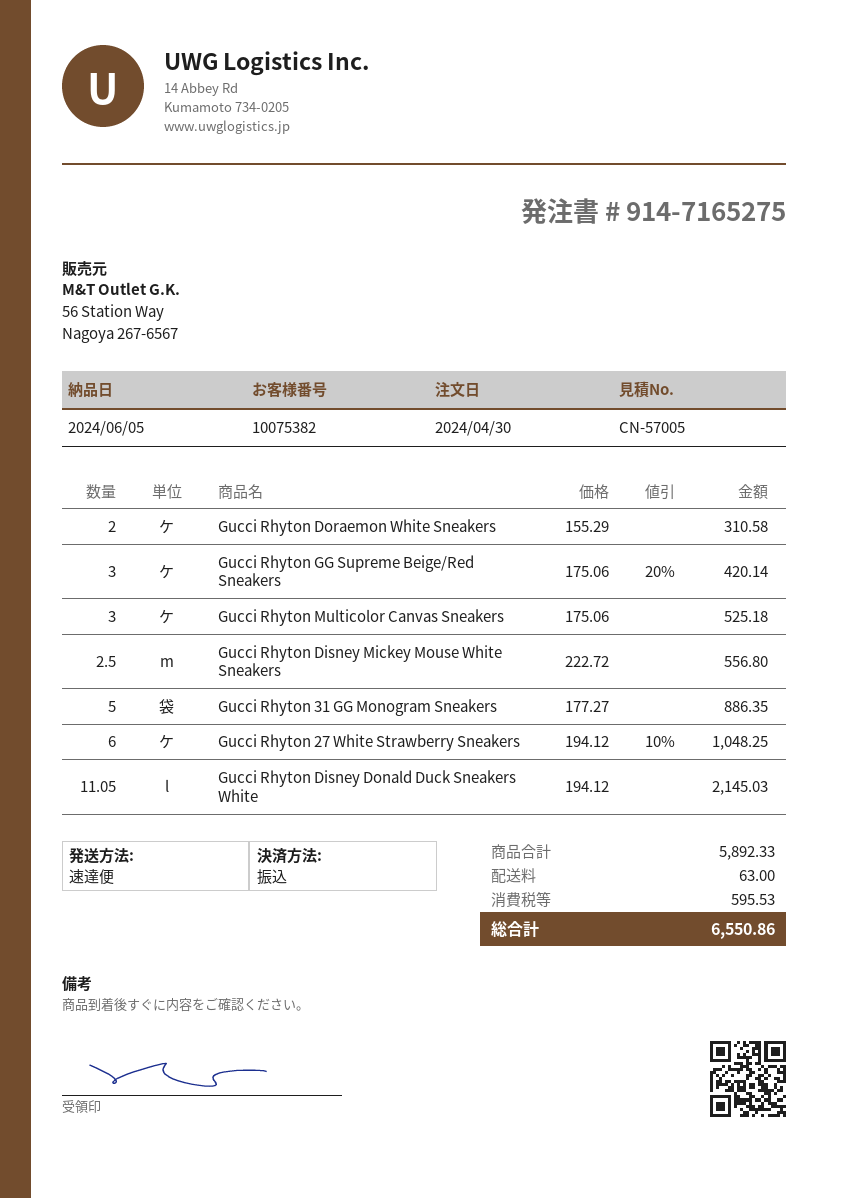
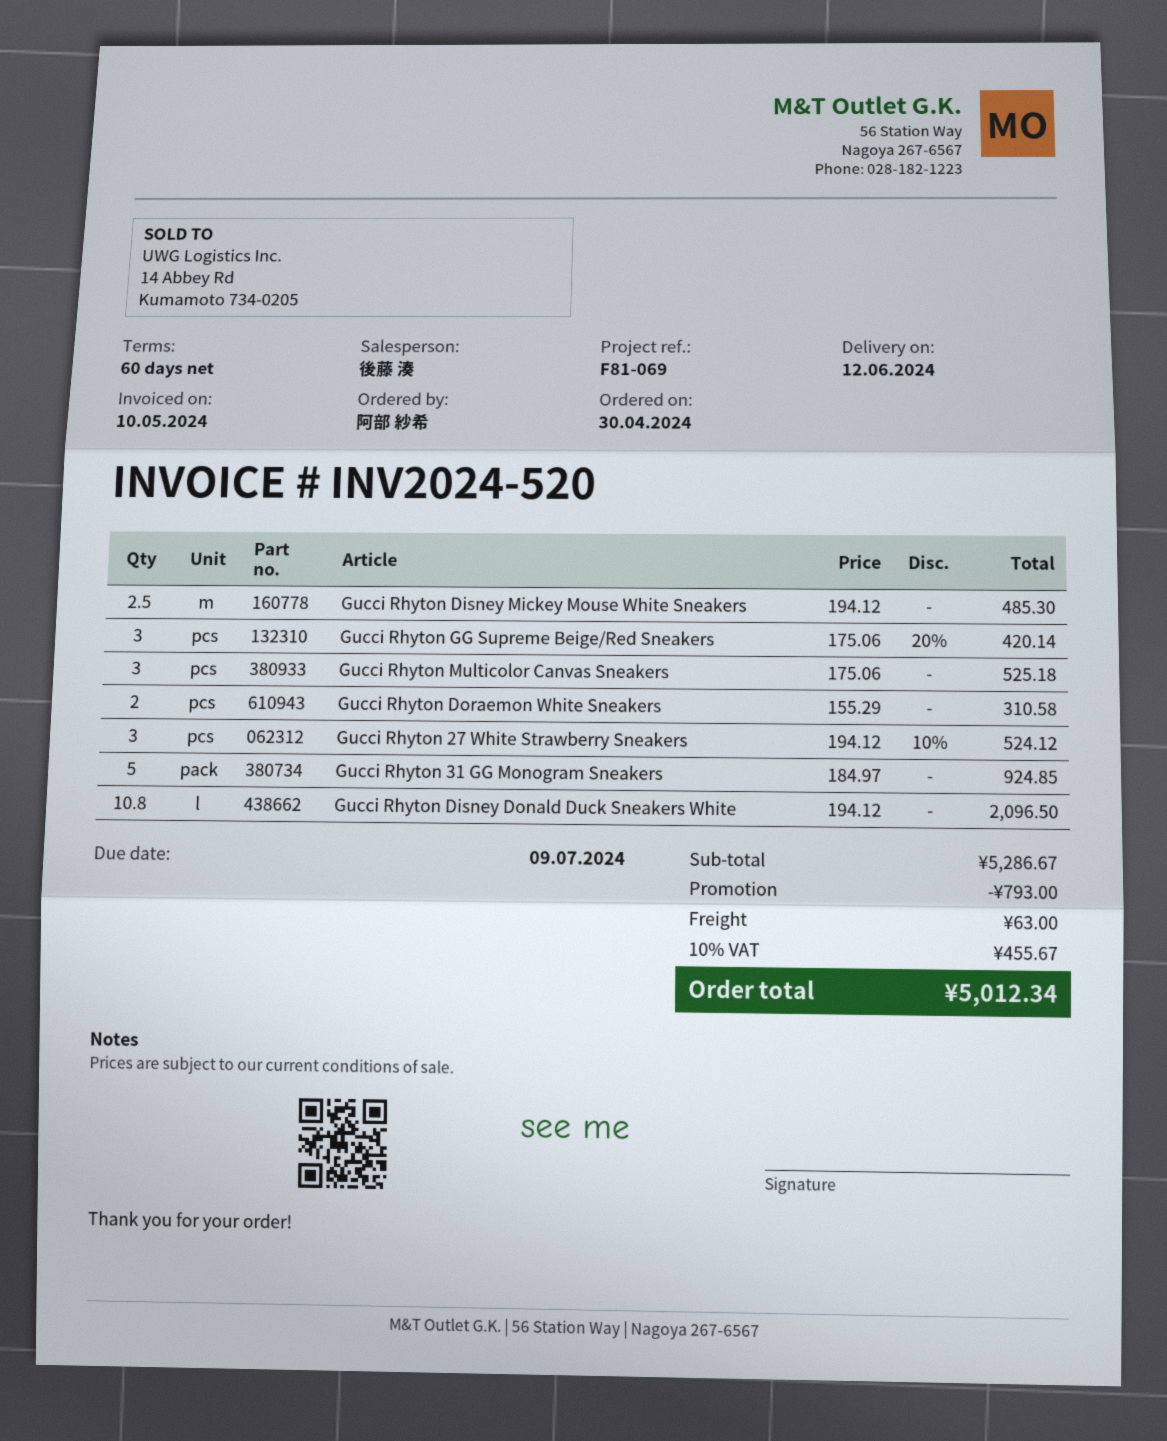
delivery date: 2024-06-05 -> 2024-06-12
Gucci Rhyton Disney Mickey Mouse White Sneakers: 2.5 x 222.72 = 556.80 -> 2.5 x 194.12 = 485.30
Gucci Rhyton 31 GG Monogram Sneakers: 5 x 177.27 = 886.35 -> 5 x 184.97 = 924.85
Gucci Rhyton 27 White Strawberry Sneakers: 6 x 194.12 - 10% = 1048.25 -> 3 x 194.12 - 10% = 524.12
Gucci Rhyton Disney Donald Duck Sneakers White: 11.05 x 194.12 = 2145.03 -> 10.8 x 194.12 = 2096.50
subtotal: 5892.33 -> 5286.67
discount: none -> 793.00
tax: 595.53 -> 455.67
total: 6550.86 -> 5012.34

